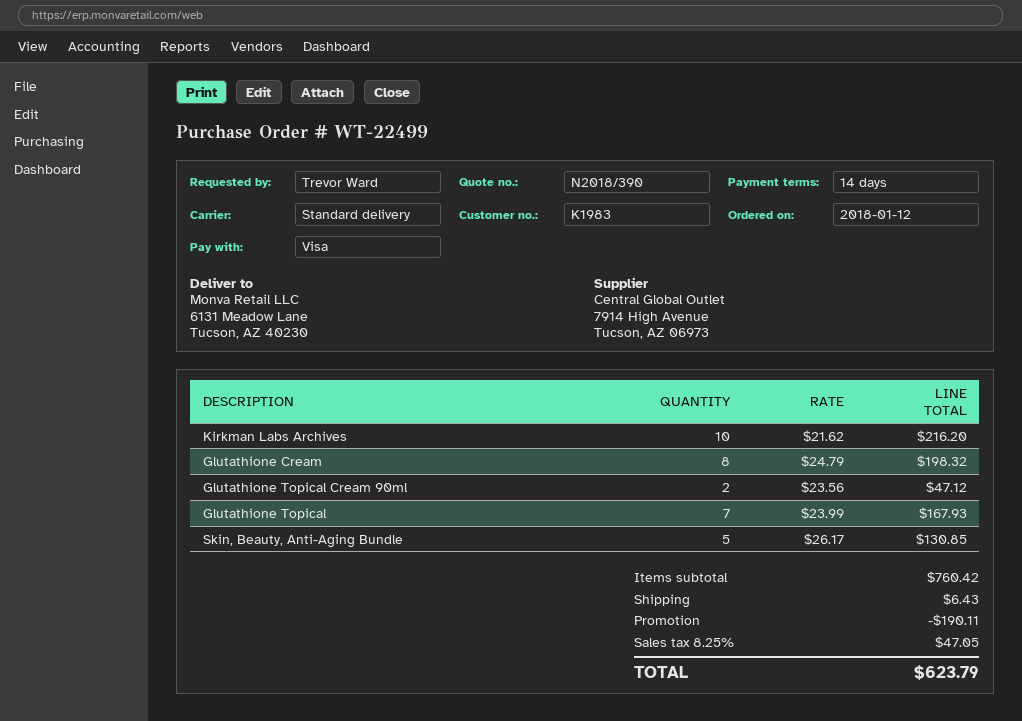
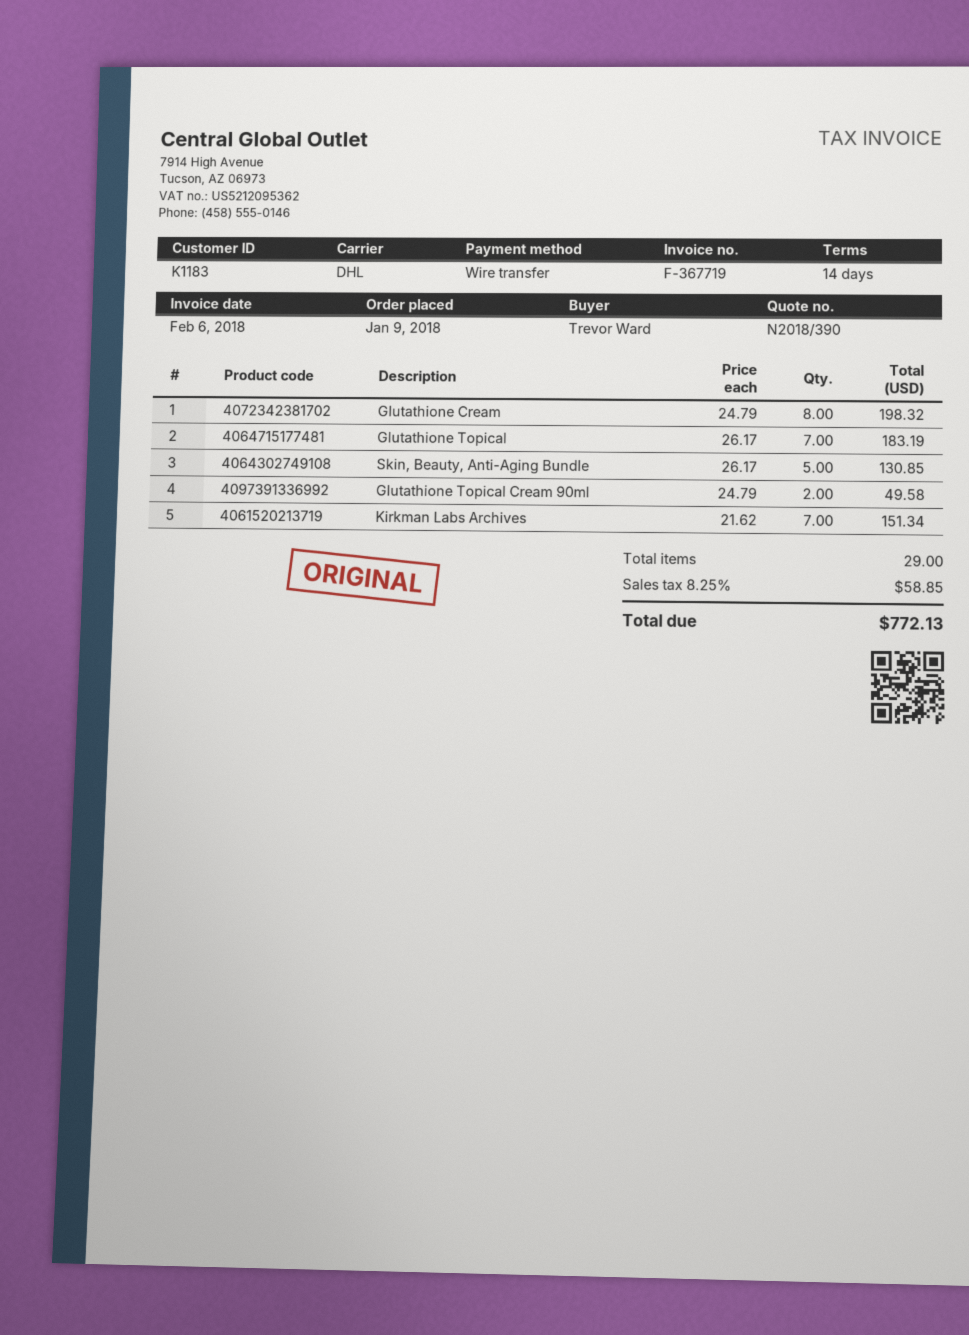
order date: 2018-01-12 -> 2018-01-09
customer number: K1983 -> K1183
payment method: Visa -> bank transfer
shipping method: standard -> DHL
Kirkman Labs Archives: 10 x 21.62 = 216.20 -> 7 x 21.62 = 151.34
Glutathione Topical Cream 90ml: 2 x 23.56 = 47.12 -> 2 x 24.79 = 49.58
Glutathione Topical: 7 x 23.99 = 167.93 -> 7 x 26.17 = 183.19
discount: 190.11 -> none
shipping: 6.43 -> none
tax: 8.25% = 47.05 -> 8.25% = 58.85
total: 623.79 -> 772.13

